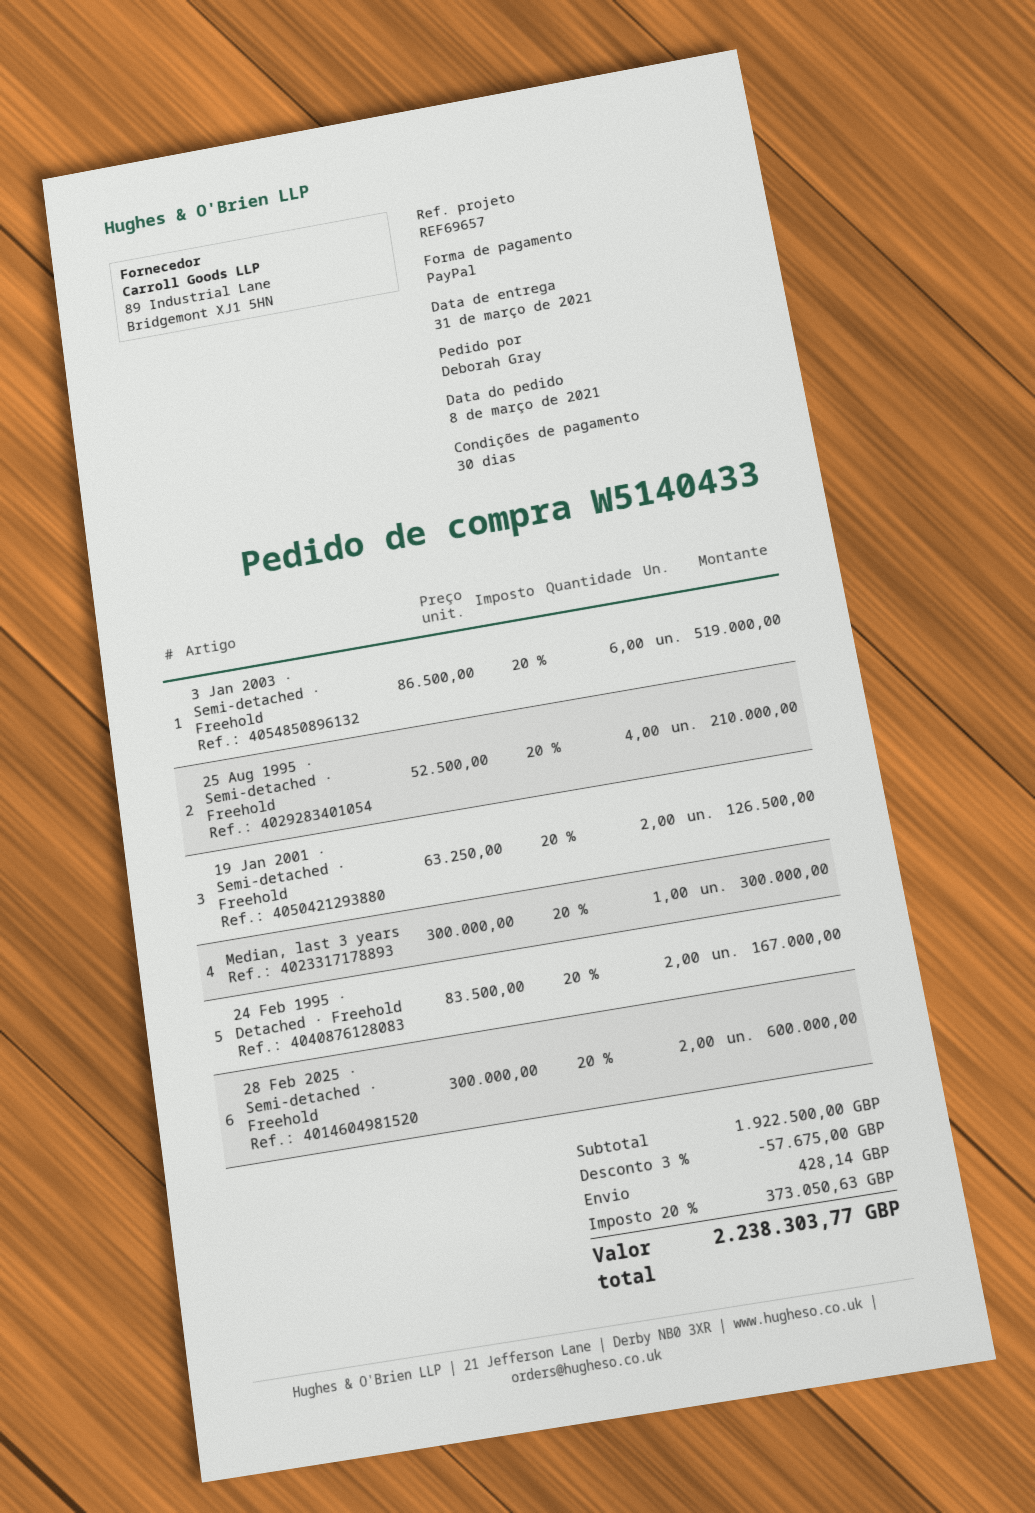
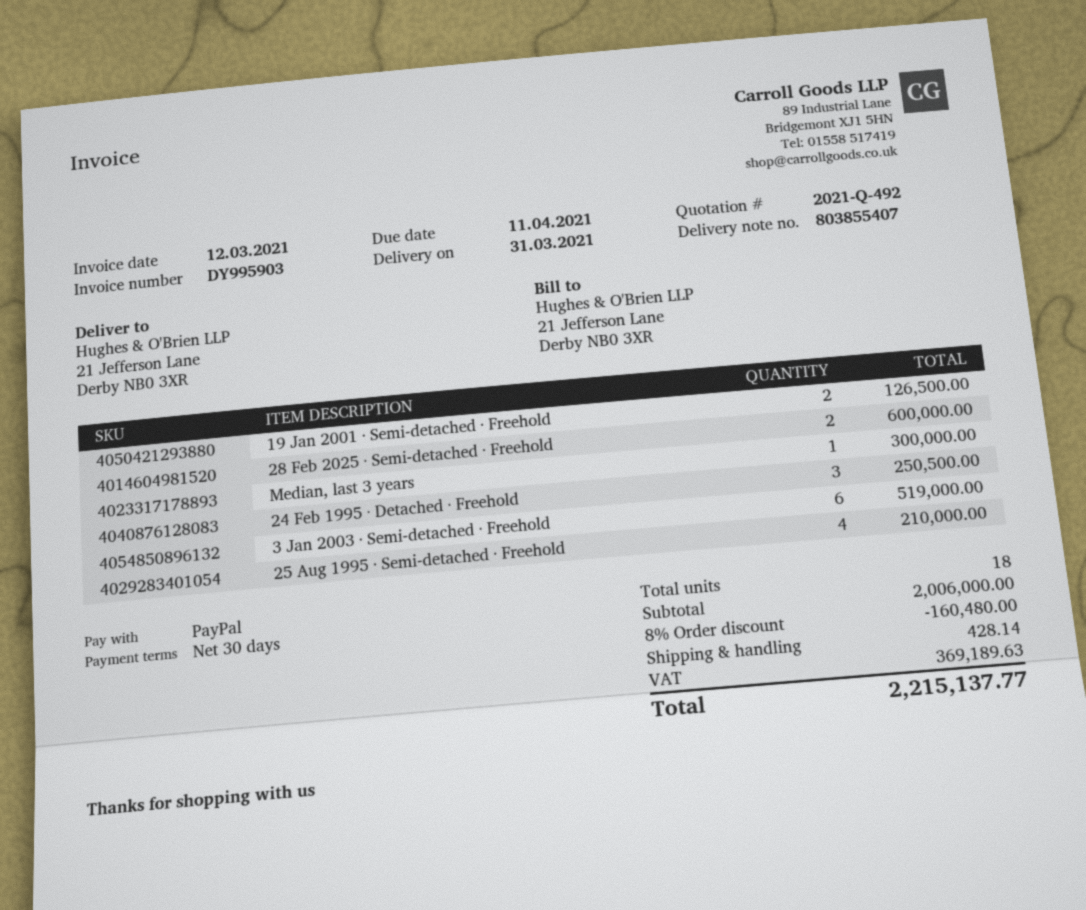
24 Feb 1995 · Detached · Freehold: 2 for 167000.00 -> 3 for 250500.00
subtotal: 1922500.00 -> 2006000.00
discount: 3% = 57675.00 -> 8% = 160480.00
tax: 373050.63 -> 369189.63
total: 2238303.77 -> 2215137.77

